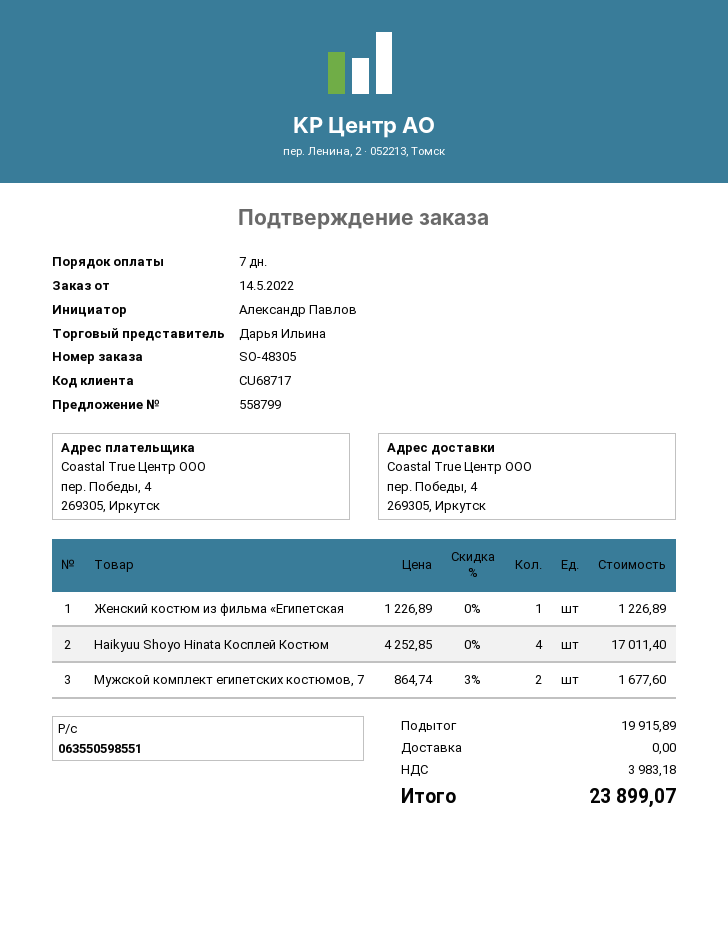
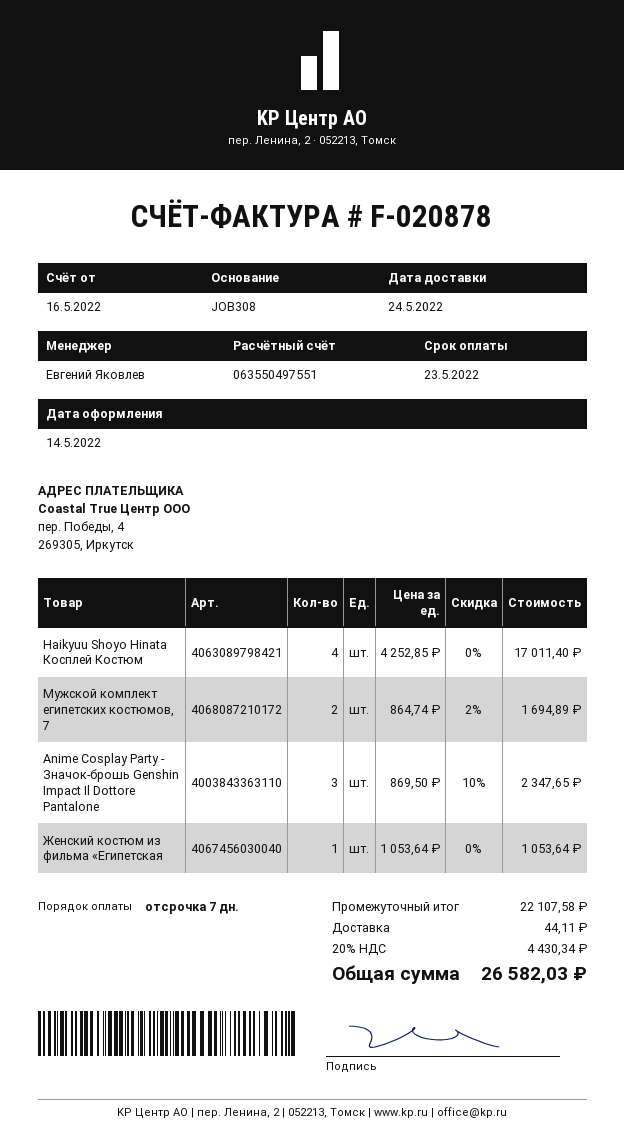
sales rep: Дарья Ильина -> Евгений Яковлев
bank account: 063550598551 -> 063550497551
Женский костюм из фильма «Египетская: 1 x 1226.89 = 1226.89 -> 1 x 1053.64 = 1053.64
Мужской комплект египетских костюмов, 7: 2 x 864.74 - 3% = 1677.60 -> 2 x 864.74 - 2% = 1694.89
Anime Cosplay Party - Значок-брошь Genshin Impact Il Dottore Pantalone: none -> 3 x 869.50 - 10% = 2347.65
subtotal: 19915.89 -> 22107.58
shipping: 0.00 -> 44.11
tax: 3983.18 -> 4430.34
total: 23899.07 -> 26582.03

